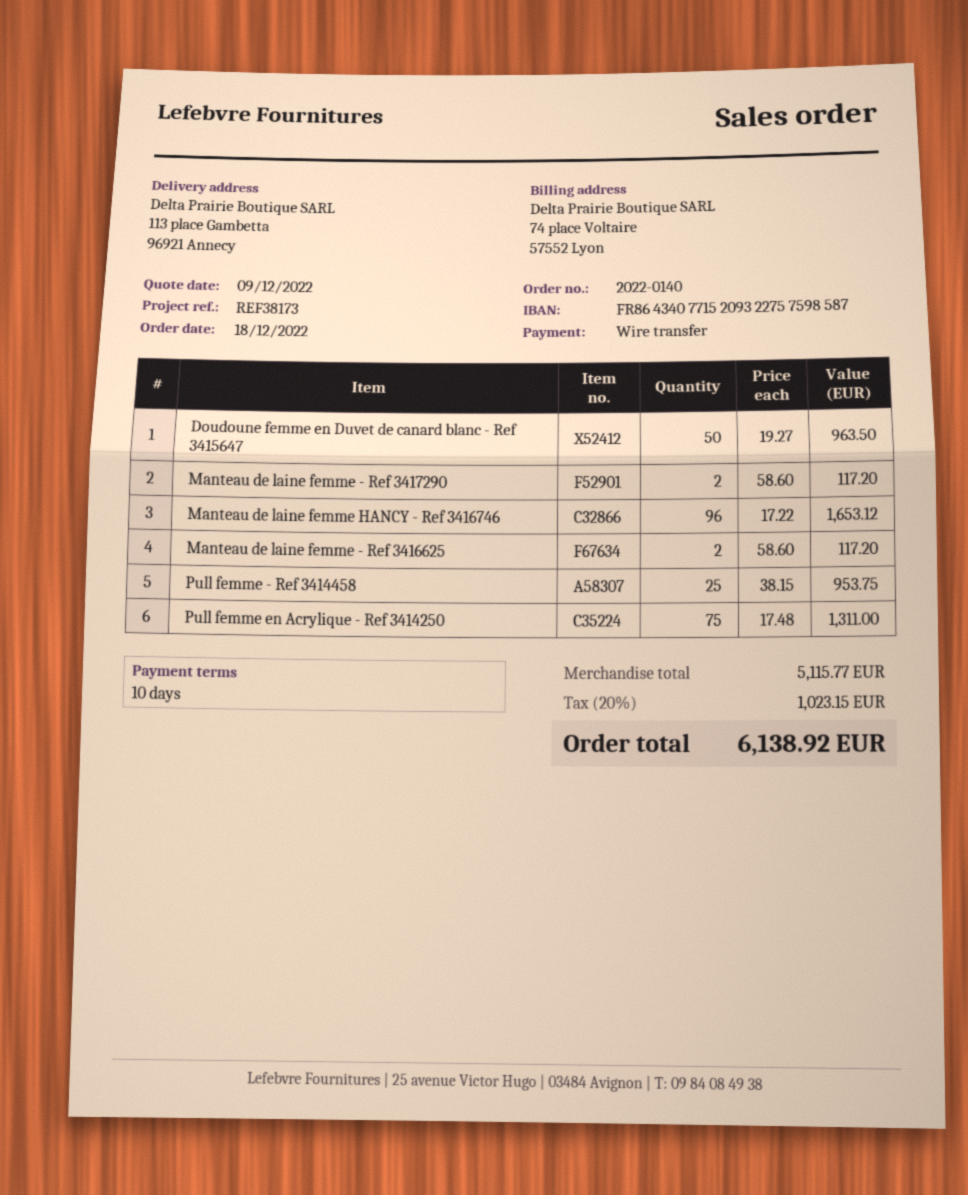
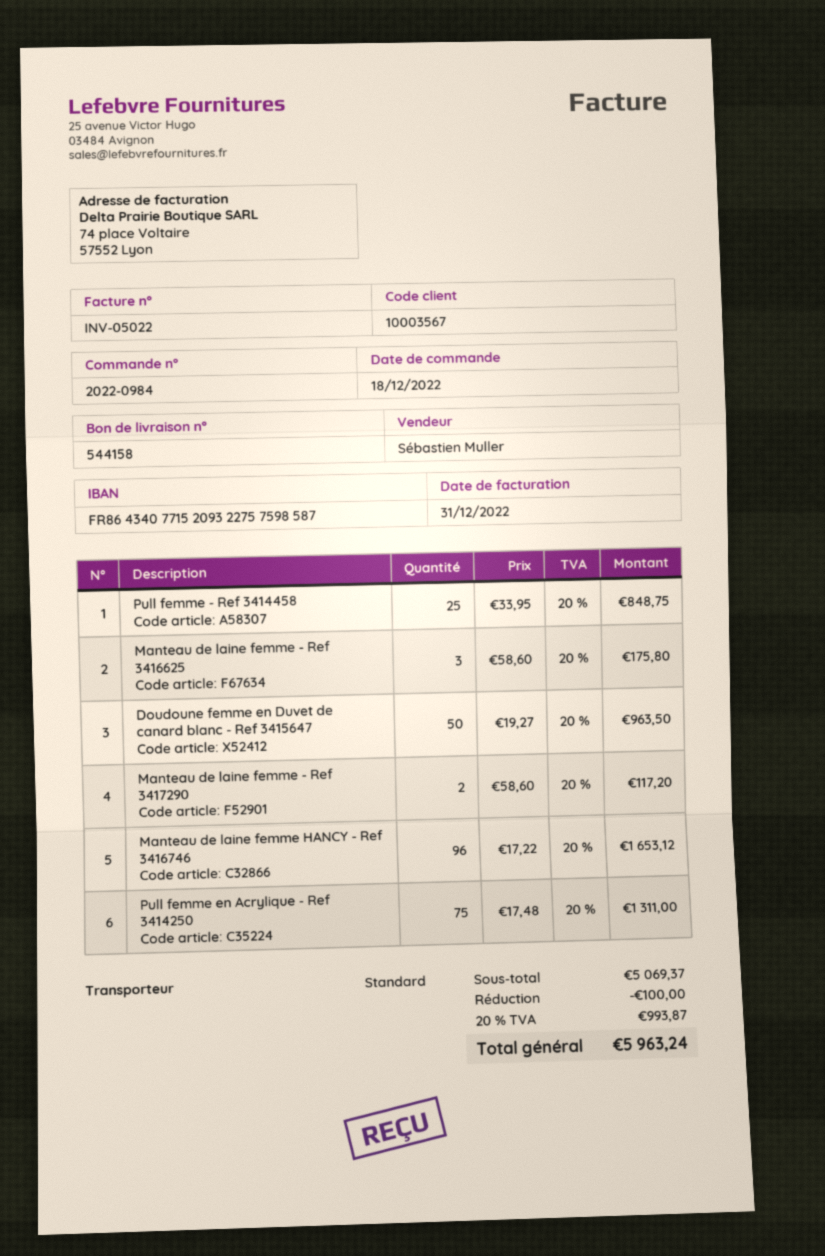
order number: 2022-0140 -> 2022-0984
Manteau de laine femme - Ref 3416625: 2 x 58.60 = 117.20 -> 3 x 58.60 = 175.80
Pull femme - Ref 3414458: 25 x 38.15 = 953.75 -> 25 x 33.95 = 848.75
subtotal: 5115.77 -> 5069.37
discount: none -> 100.00
tax: 20% = 1023.15 -> 20% = 993.87
total: 6138.92 -> 5963.24

